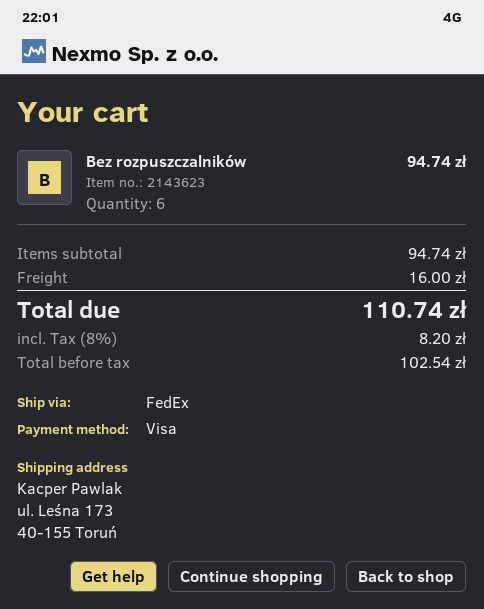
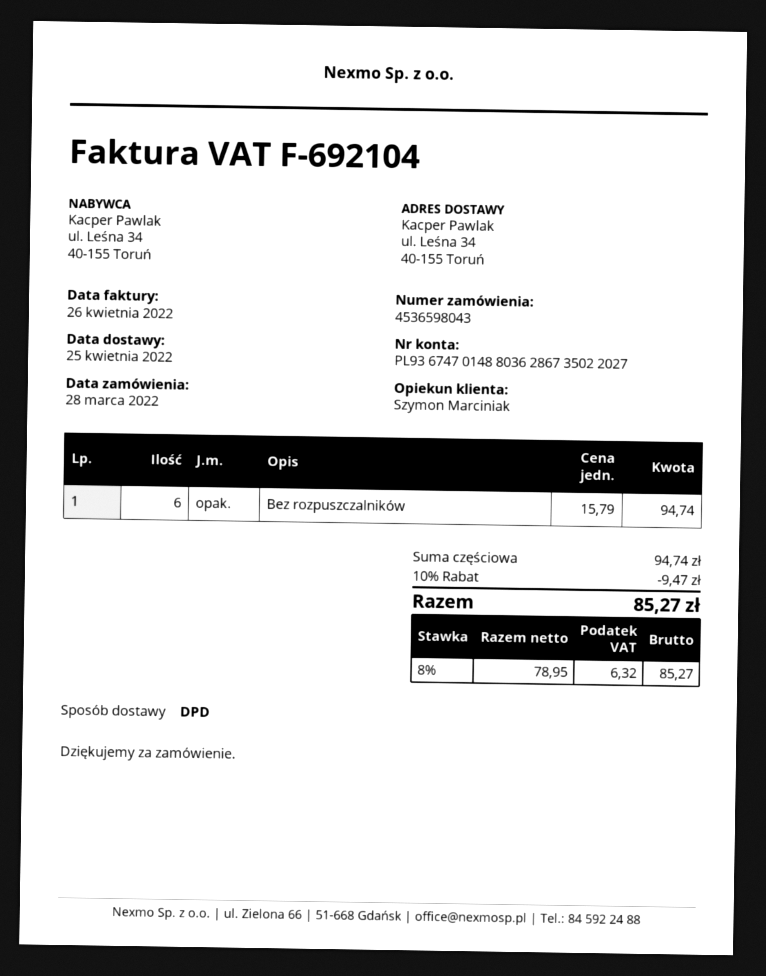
shipping method: FedEx -> DPD
ship to: ul. Leśna 173, 40-155 Toruń -> ul. Leśna 34, 40-155 Toruń
discount: none -> 10% = 9.47
shipping: 16.00 -> none
net: 102.54 -> 78.95
tax: 8% = 8.20 -> 8% = 6.32
total: 110.74 -> 85.27

